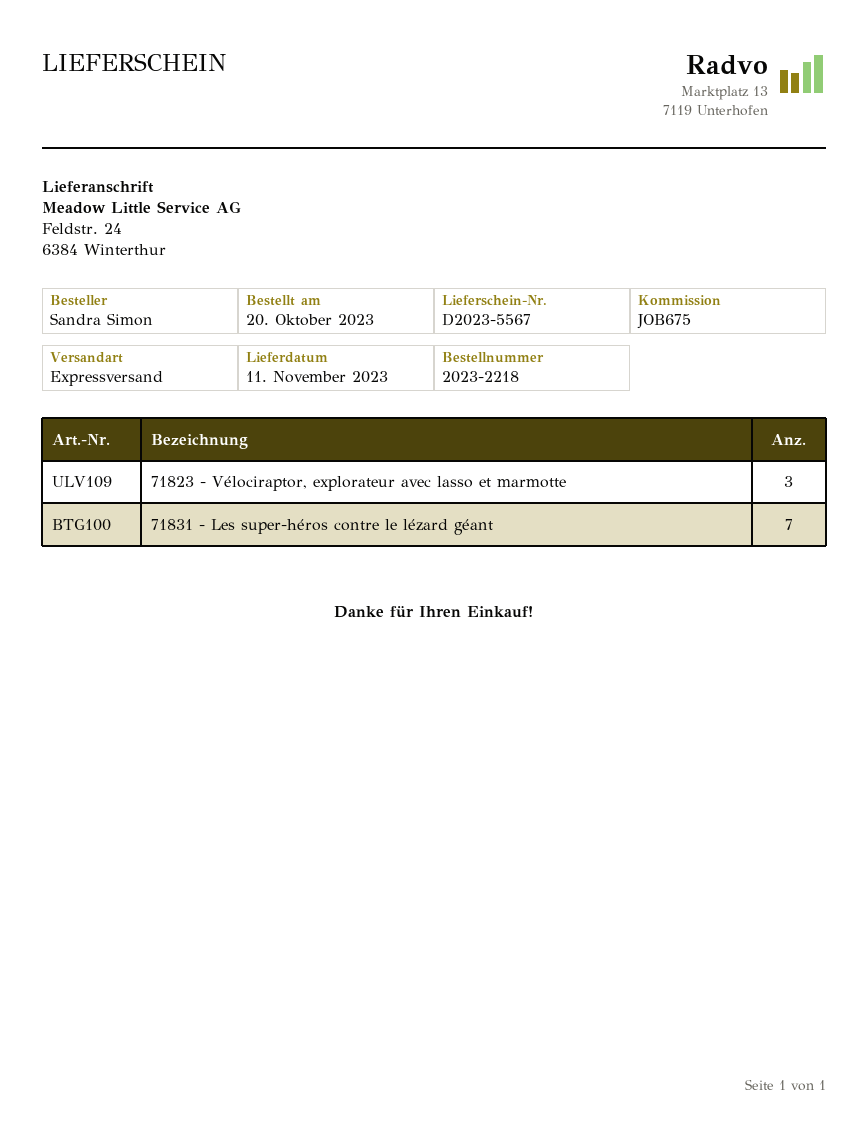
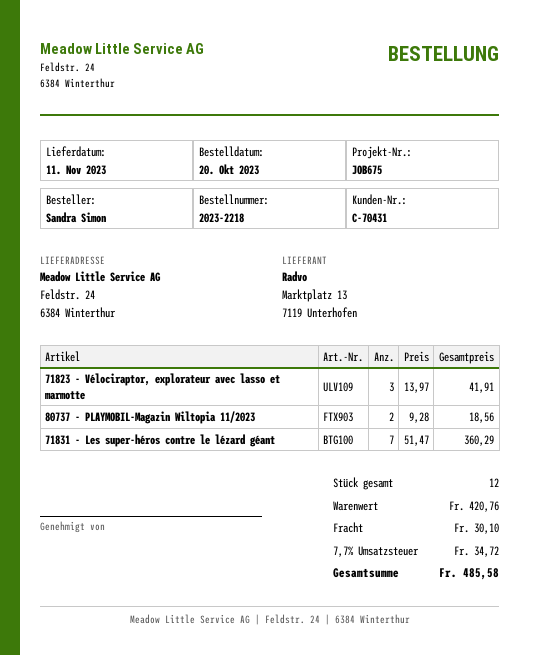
80737 - PLAYMOBIL-Magazin Wiltopia 11/2023: none -> 2

